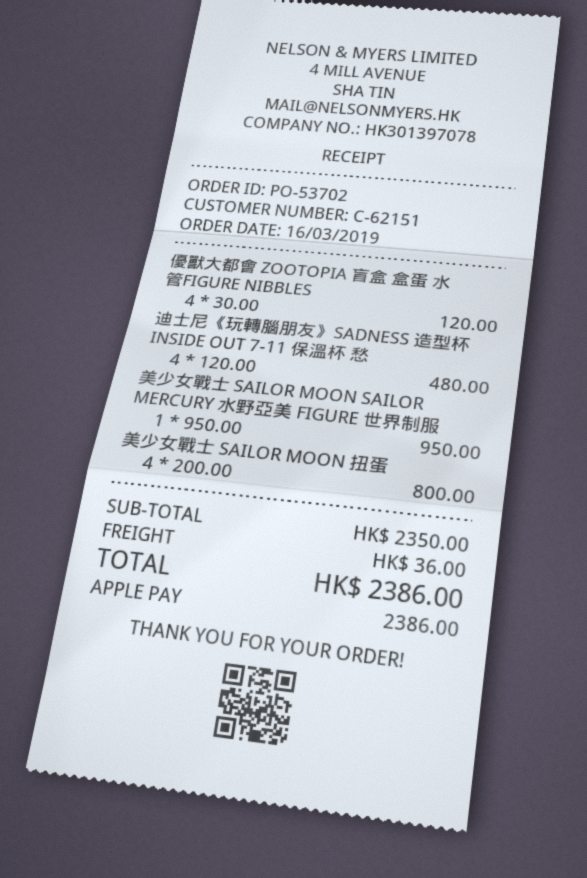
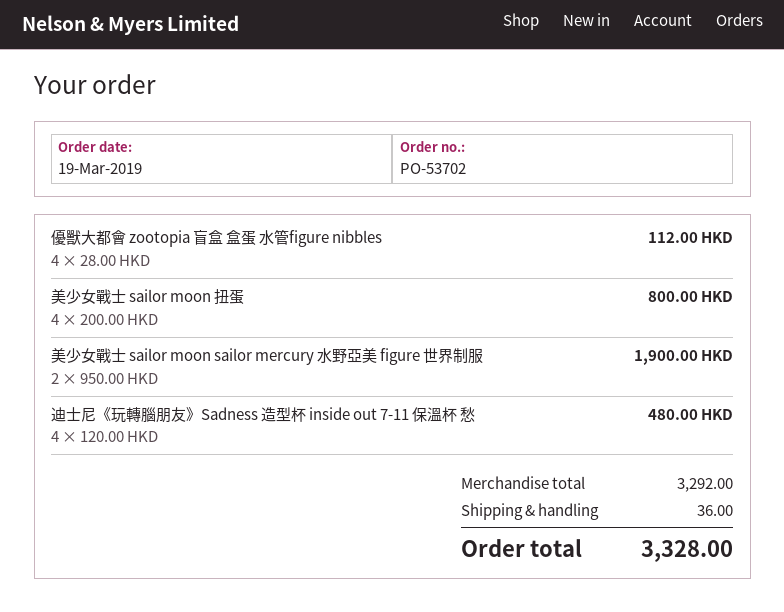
order date: 2019-03-16 -> 2019-03-19
優獸大都會 ZOOTOPIA 盲盒 盒蛋 水管FIGURE NIBBLES: 4 x 30.00 = 120.00 -> 4 x 28.00 = 112.00
美少女戰士 SAILOR MOON SAILOR MERCURY 水野亞美 FIGURE 世界制服: 1 x 950.00 = 950.00 -> 2 x 950.00 = 1900.00
subtotal: 2350.00 -> 3292.00
total: 2386.00 -> 3328.00

